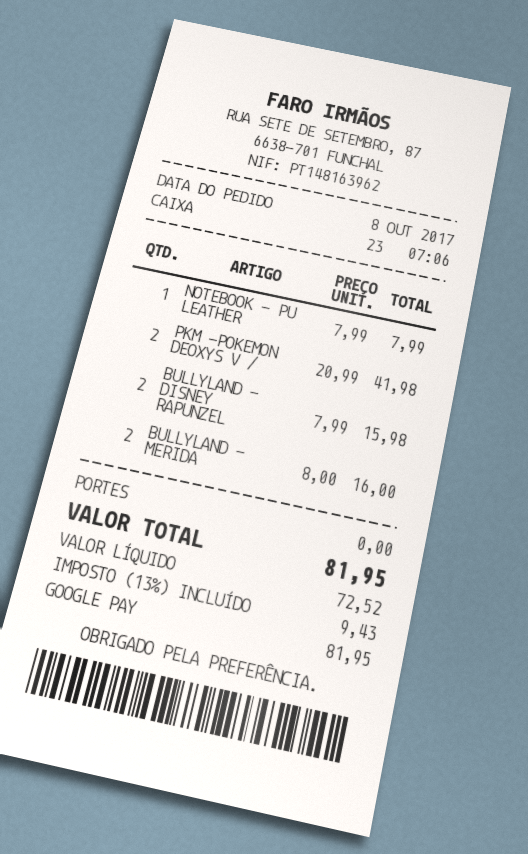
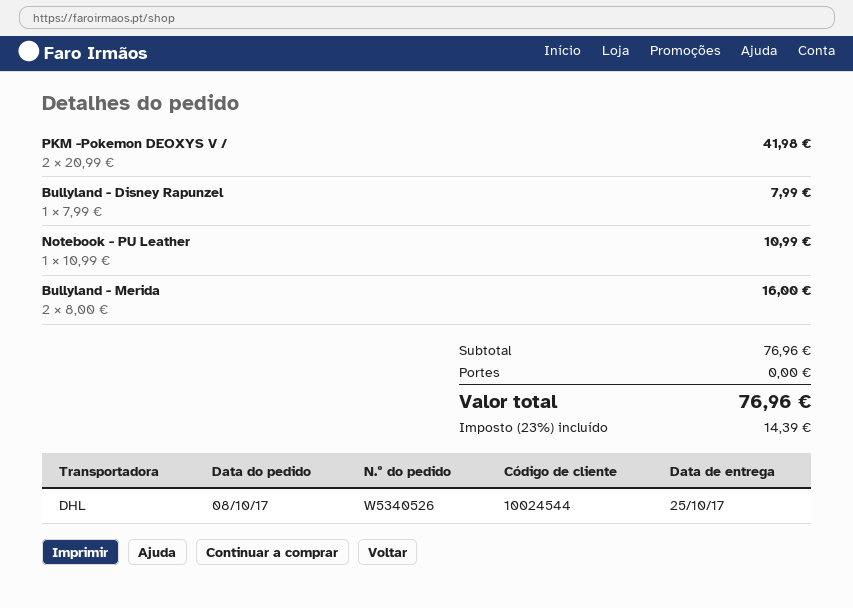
NOTEBOOK - PU LEATHER: 1 x 7.99 = 7.99 -> 1 x 10.99 = 10.99
BULLYLAND - DISNEY RAPUNZEL: 2 x 7.99 = 15.98 -> 1 x 7.99 = 7.99
tax: 13% = 9.43 -> 23% = 14.39
total: 81.95 -> 76.96

